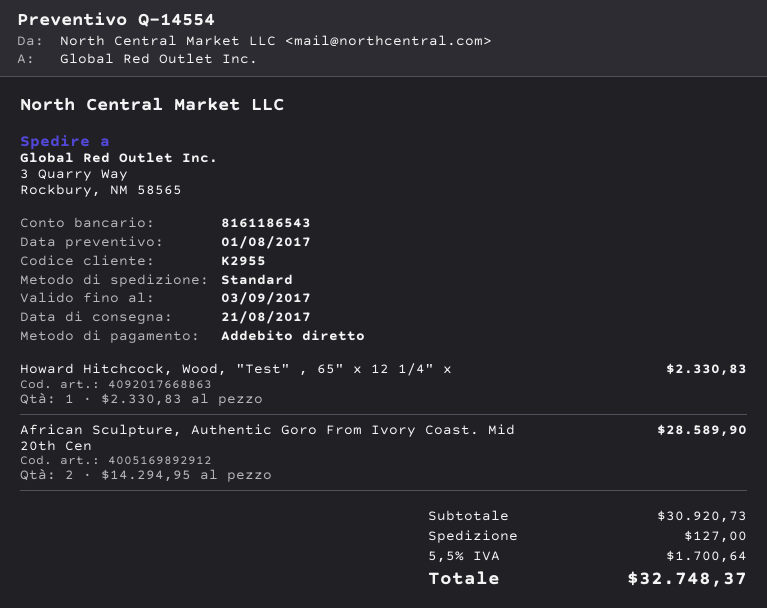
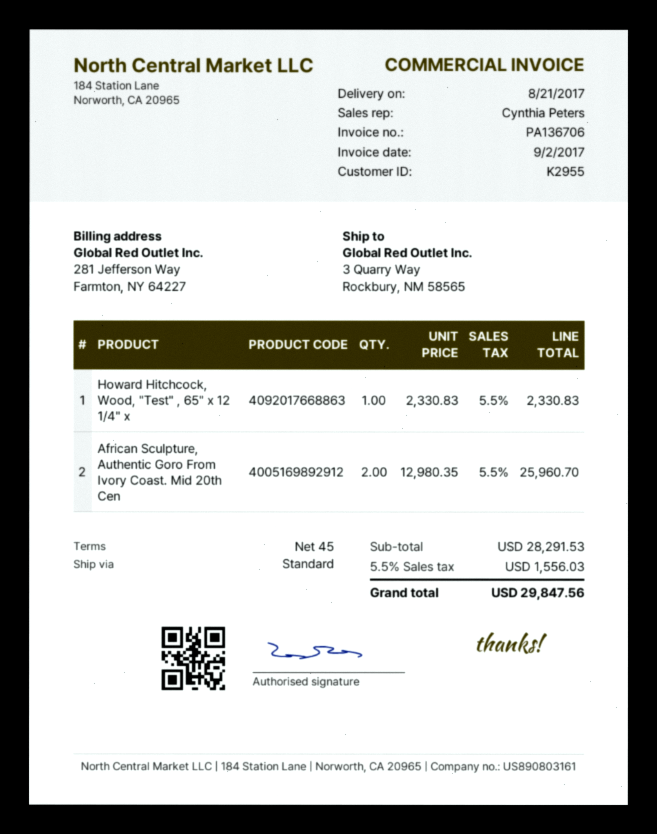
African Sculpture, Authentic Goro From Ivory Coast. Mid 20th Cen: 2 x 14294.95 = 28589.90 -> 2 x 12980.35 = 25960.70
subtotal: 30920.73 -> 28291.53
shipping: 127.00 -> none
tax: 5.5% = 1700.64 -> 5.5% = 1556.03
total: 32748.37 -> 29847.56

